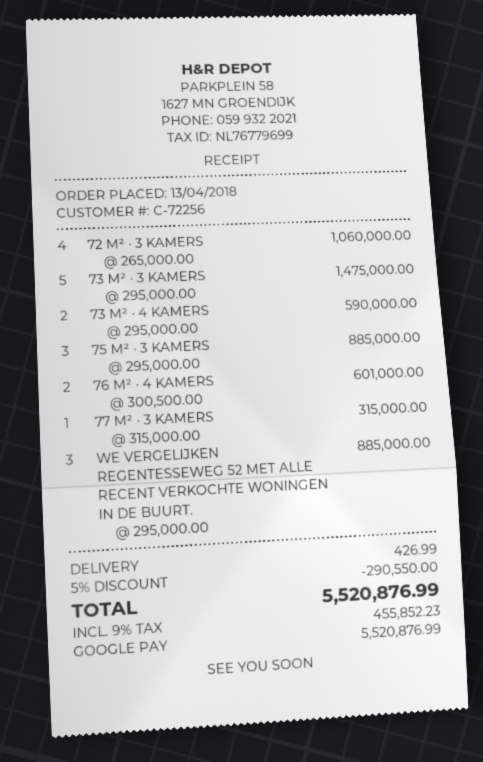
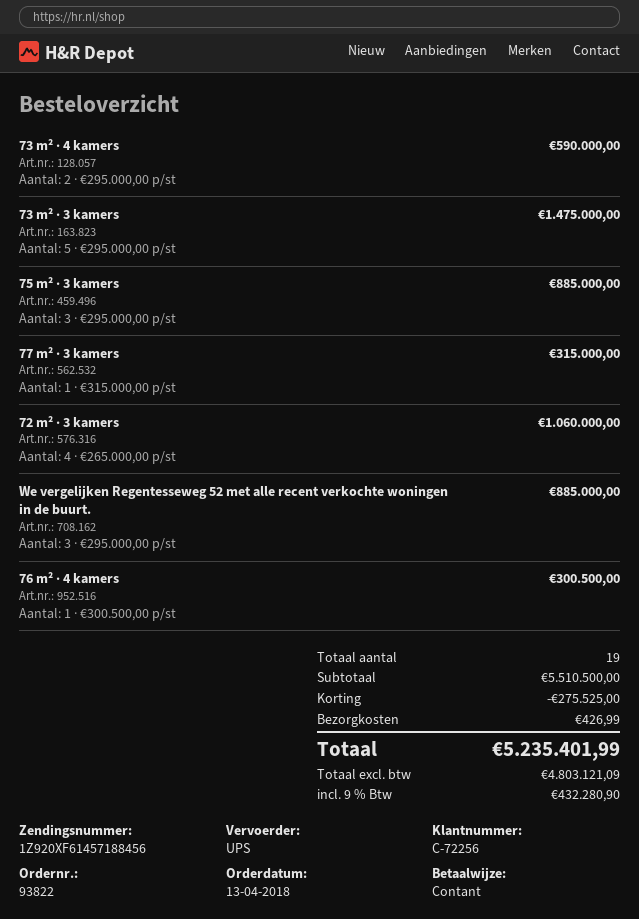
payment method: Google Pay -> cash
76 M² · 4 KAMERS: 2 x 300500.00 = 601000.00 -> 1 x 300500.00 = 300500.00
discount: 290550.00 -> 275525.00
tax: 9% = 455852.23 -> 9% = 432280.90
total: 5520876.99 -> 5235401.99

